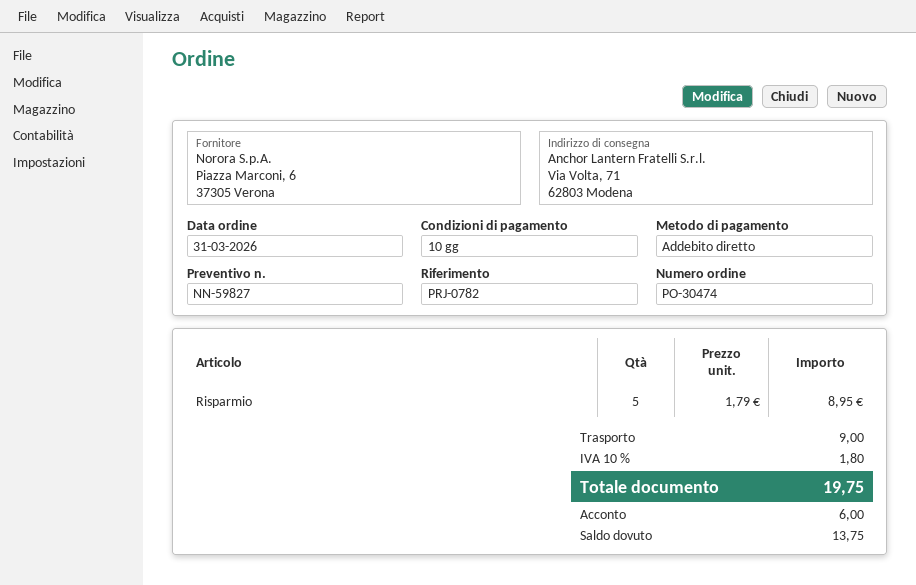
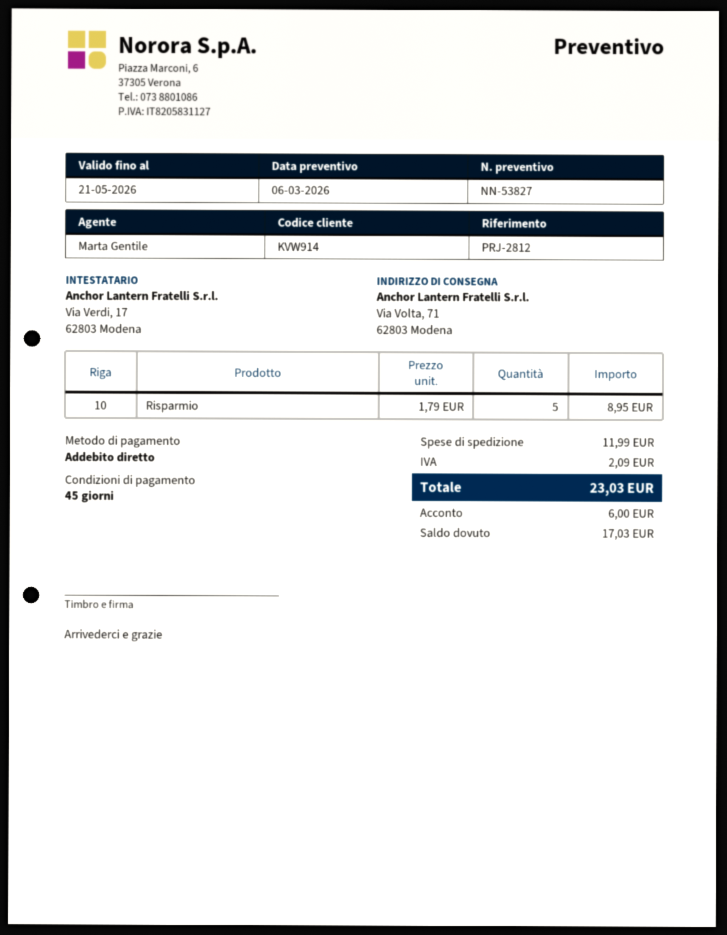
quote number: NN-59827 -> NN-53827
payment terms: 10 days -> 45 days
reference: PRJ-0782 -> PRJ-2812
shipping: 9.00 -> 11.99
tax: 1.80 -> 2.09
total: 19.75 -> 23.03
balance: 13.75 -> 17.03

